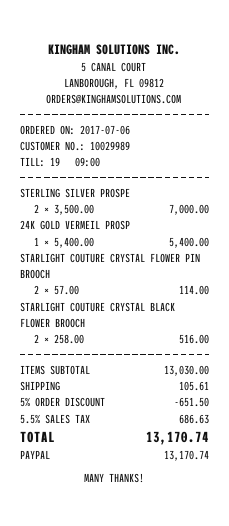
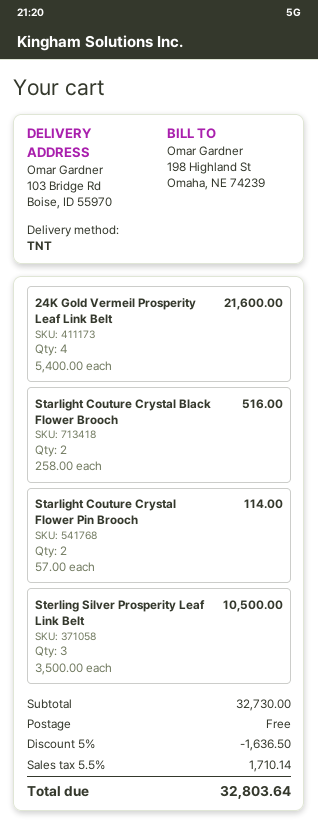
STERLING SILVER PROSPE: 2 x 3500.00 = 7000.00 -> 3 x 3500.00 = 10500.00
24K GOLD VERMEIL PROSP: 1 x 5400.00 = 5400.00 -> 4 x 5400.00 = 21600.00
subtotal: 13030.00 -> 32730.00
discount: 5% = 651.50 -> 5% = 1636.50
shipping: 105.61 -> 0.00
tax: 5.5% = 686.63 -> 5.5% = 1710.14
total: 13170.74 -> 32803.64

